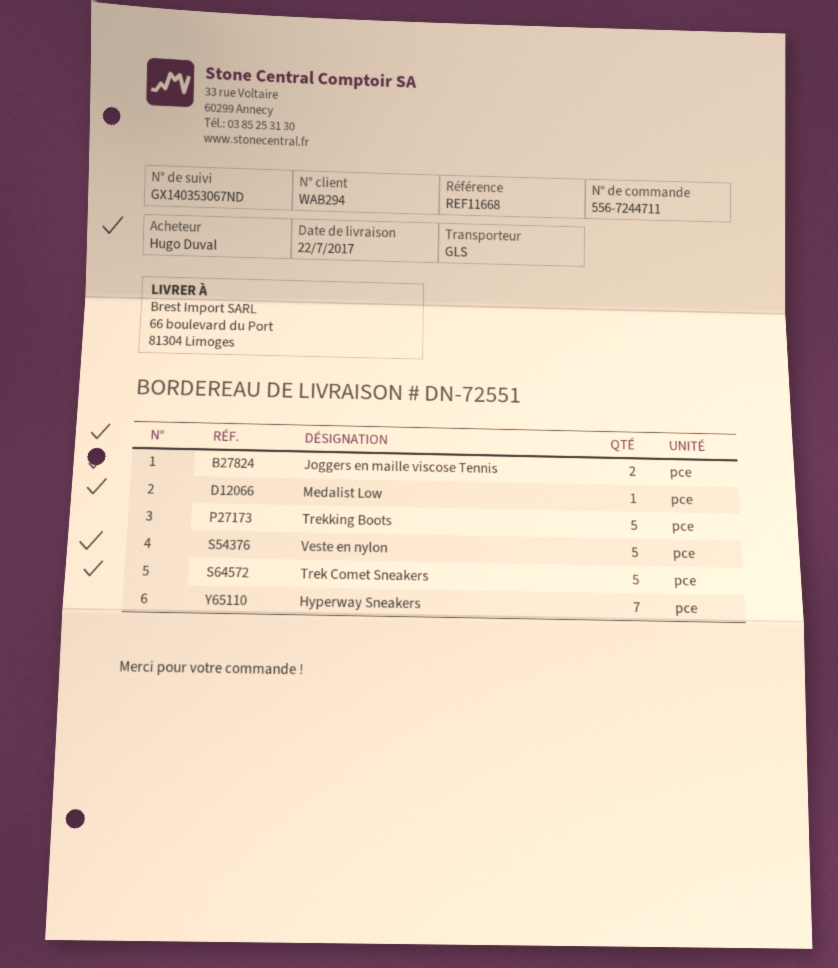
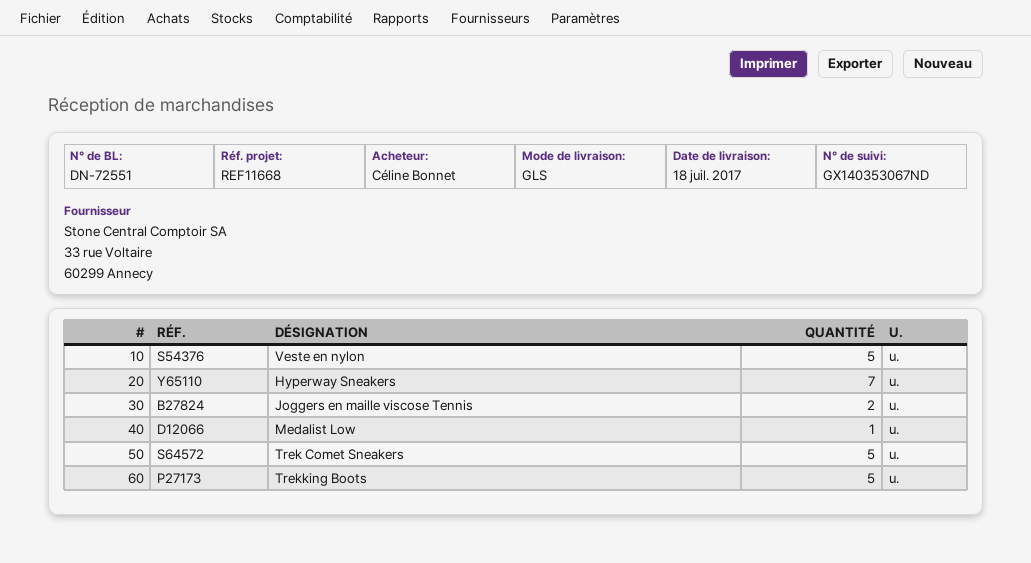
delivery date: 2017-07-22 -> 2017-07-18
ordered by: Hugo Duval -> Céline Bonnet

